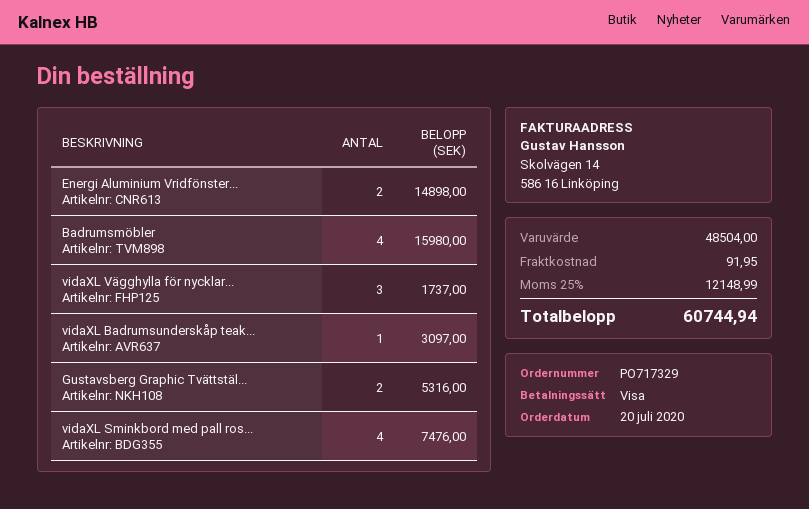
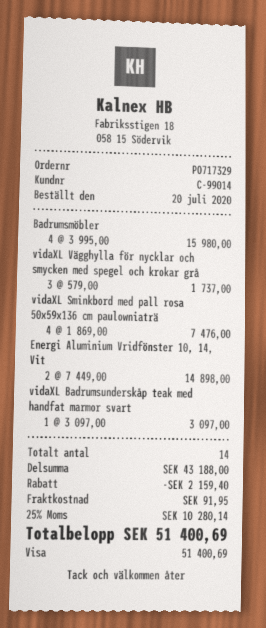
Gustavsberg Graphic Tvättstäl...: 2 for 5316.00 -> none
subtotal: 48504.00 -> 43188.00
discount: none -> 2159.40
tax: 25% = 12148.99 -> 25% = 10280.14
total: 60744.94 -> 51400.69

